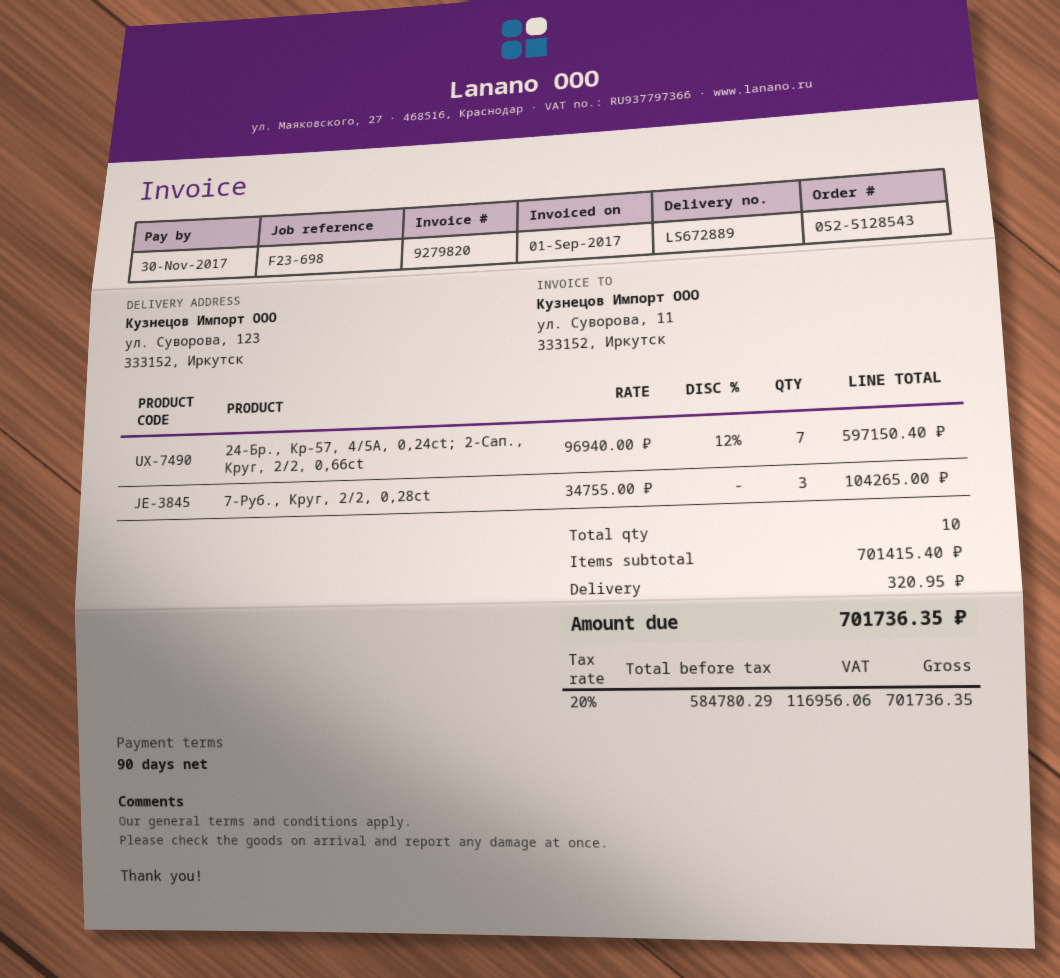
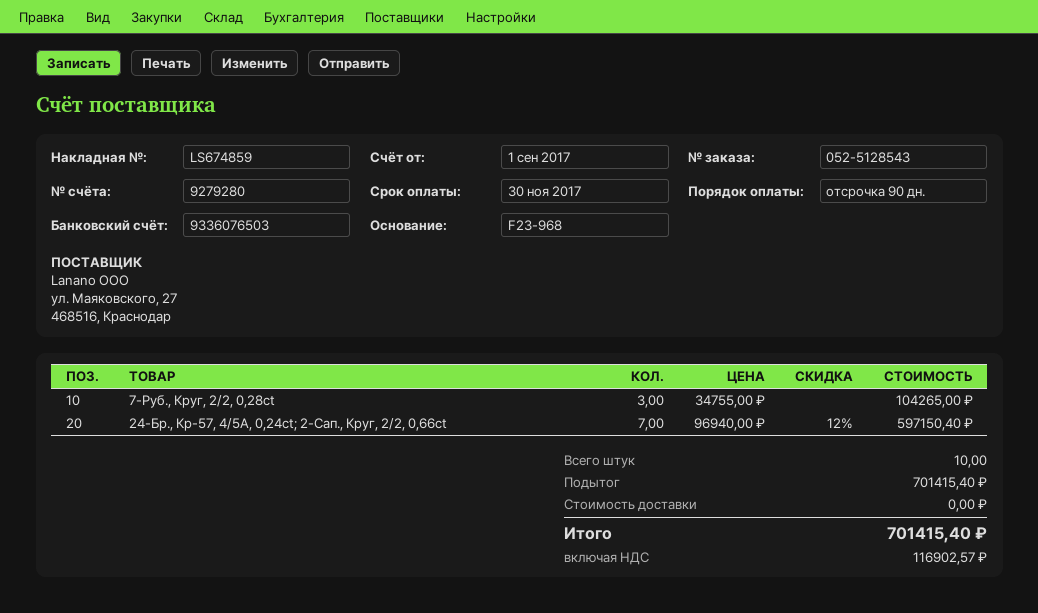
delivery note number: LS672889 -> LS674859
invoice number: 9279820 -> 9279280
reference: F23-698 -> F23-968
shipping: 320.95 -> 0.00
tax: 116956.06 -> 116902.57
total: 701736.35 -> 701415.40

